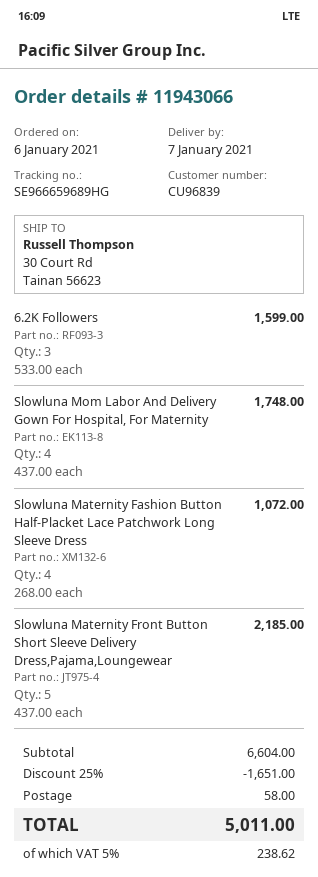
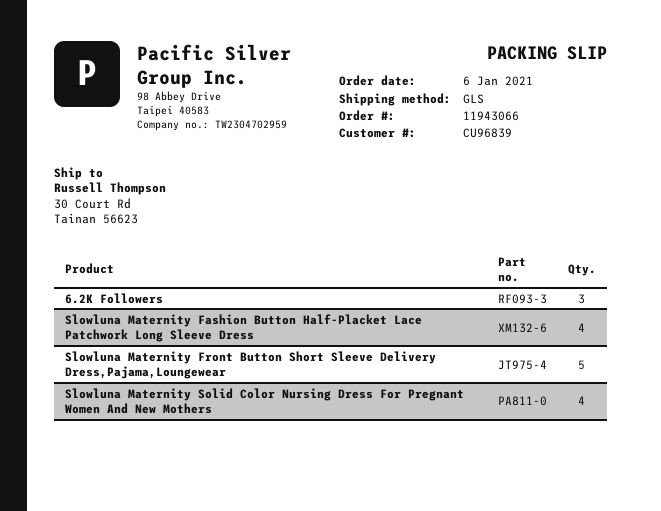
Slowluna Mom Labor And Delivery Gown For Hospital, For Maternity: 4 -> none
Slowluna Maternity Solid Color Nursing Dress For Pregnant Women And New Mothers: none -> 4

